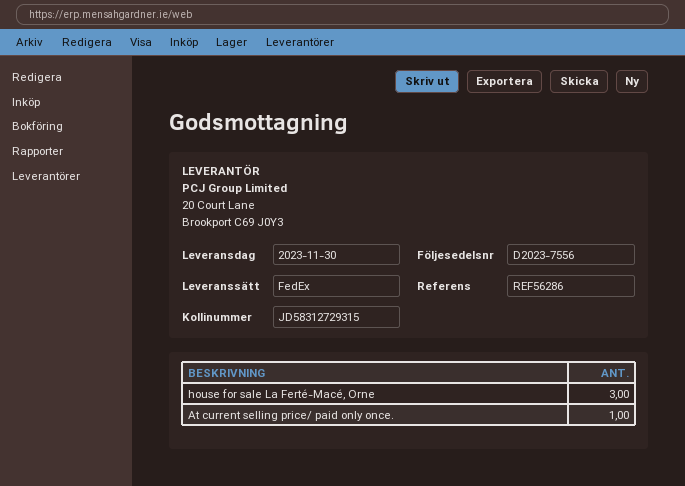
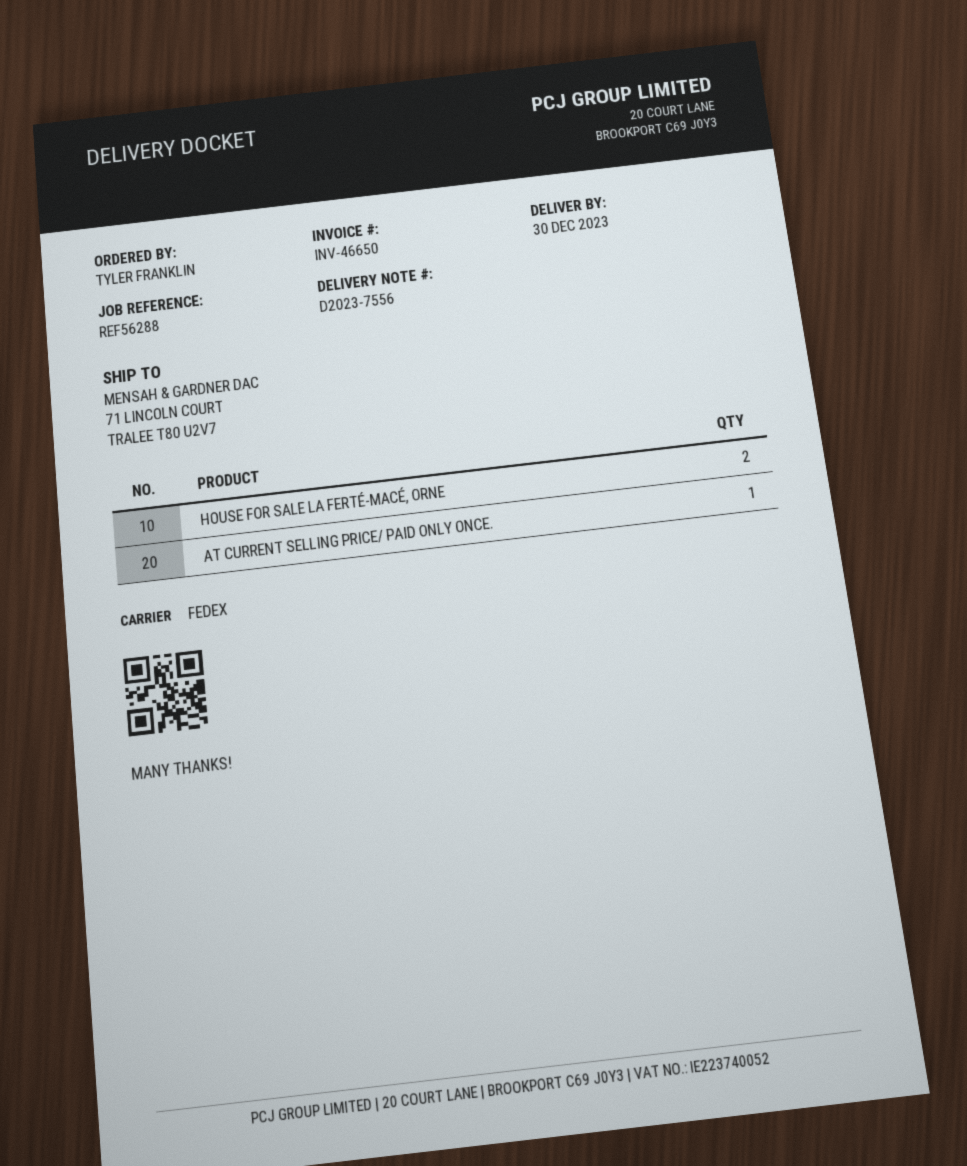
delivery date: 2023-11-30 -> 2023-12-30
reference: REF56286 -> REF56288
house for sale La Ferté-Macé, Orne: 3 -> 2

